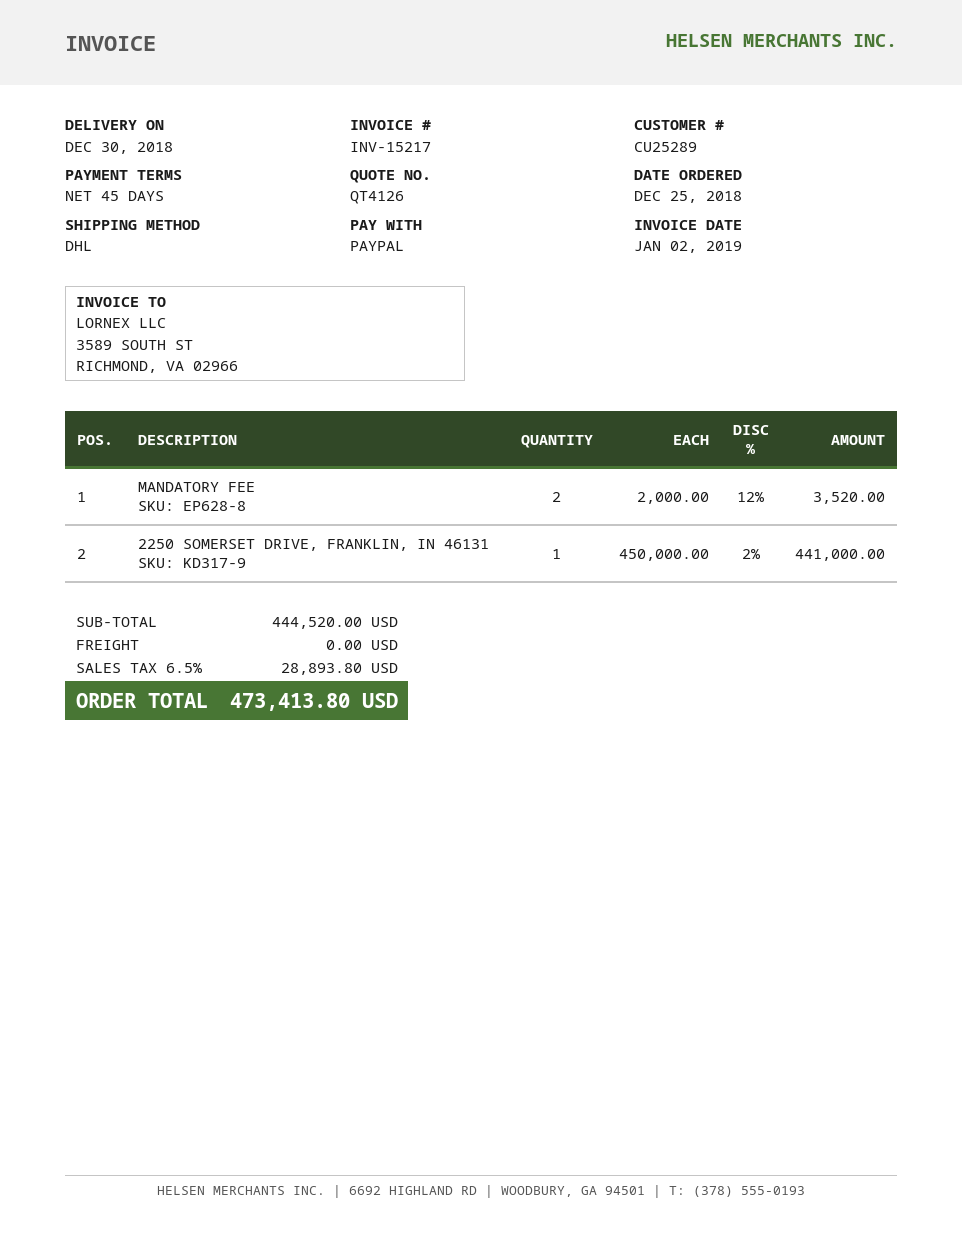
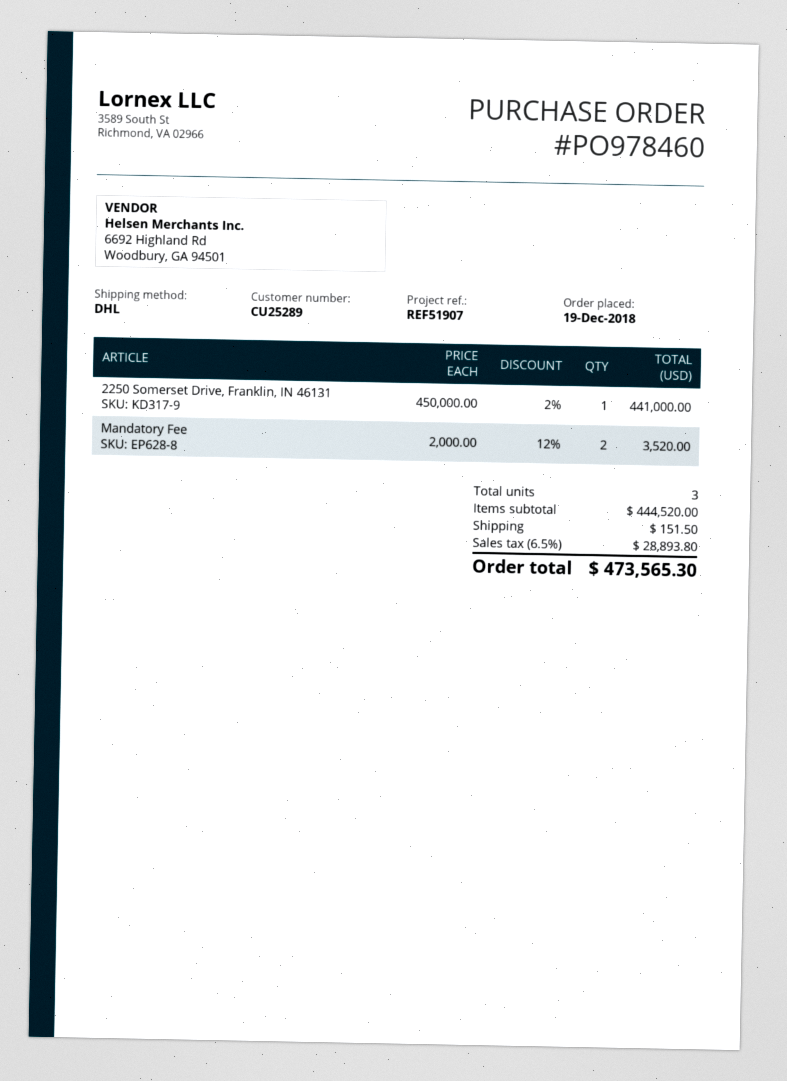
order date: 2018-12-25 -> 2018-12-19
shipping: 0.00 -> 151.50
total: 473413.80 -> 473565.30

